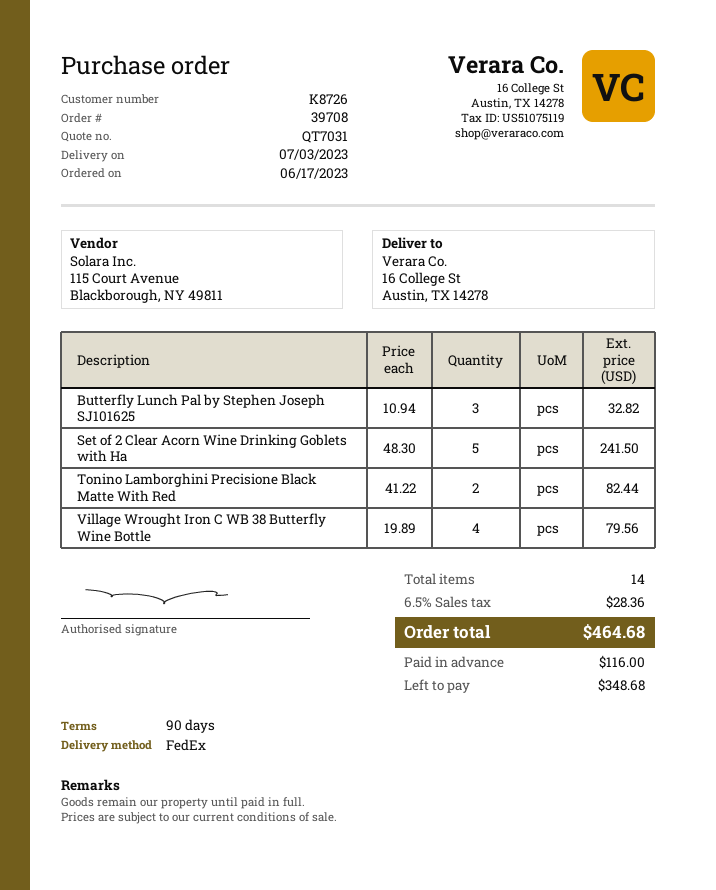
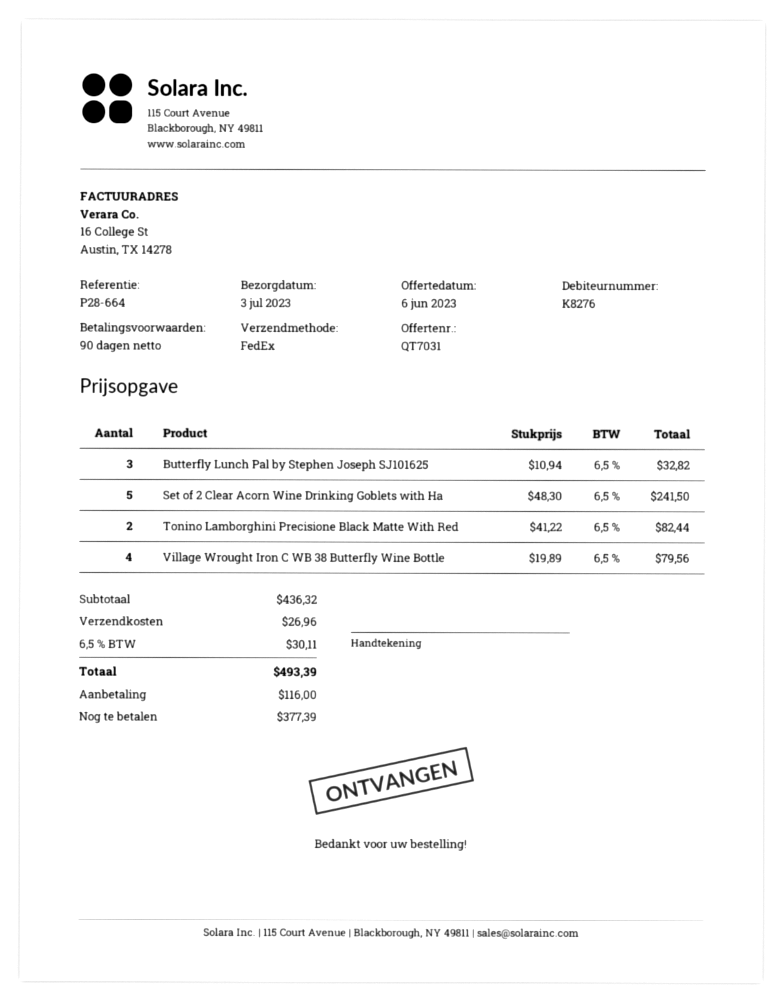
customer number: K8726 -> K8276
shipping: none -> 26.96
tax: 6.5% = 28.36 -> 6.5% = 30.11
total: 464.68 -> 493.39
balance: 348.68 -> 377.39

